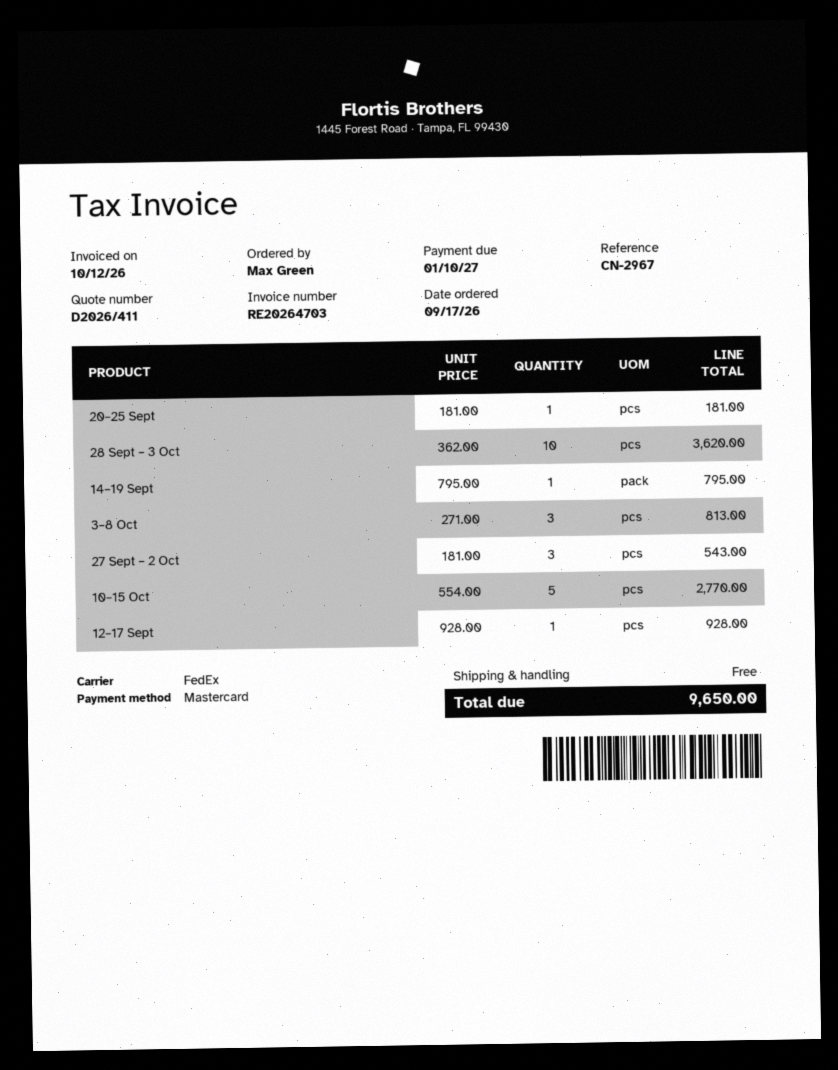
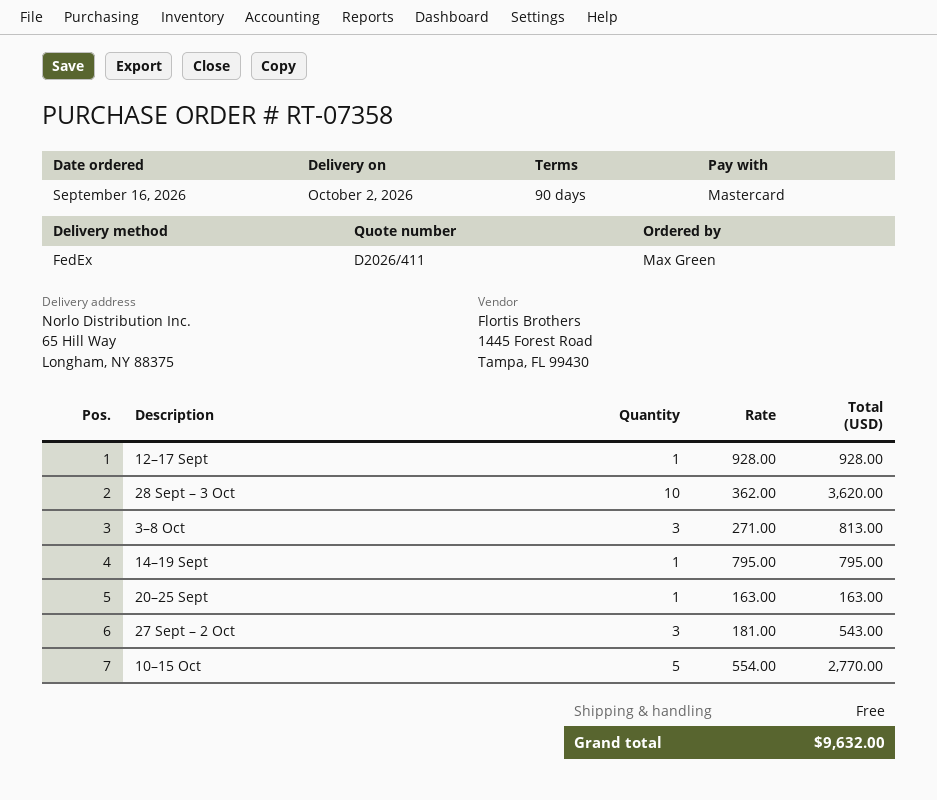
order date: 2026-09-17 -> 2026-09-16
20–25 Sept: 1 x 181.00 = 181.00 -> 1 x 163.00 = 163.00
total: 9650.00 -> 9632.00

